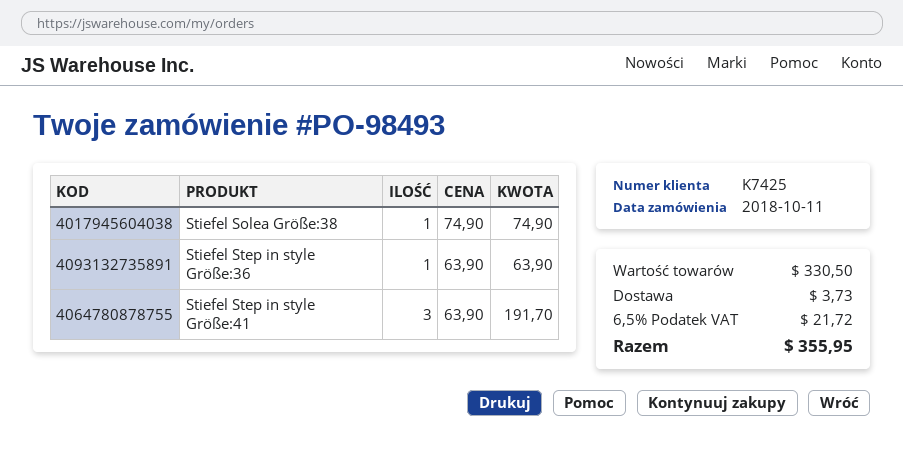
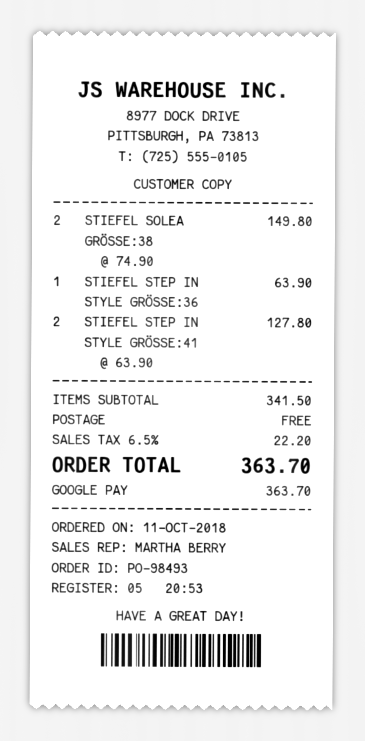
Stiefel Solea Größe:38: 1 x 74.90 = 74.90 -> 2 x 74.90 = 149.80
Stiefel Step in style Größe:41: 3 x 63.90 = 191.70 -> 2 x 63.90 = 127.80
subtotal: 330.50 -> 341.50
shipping: 3.73 -> 0.00
tax: 6.5% = 21.72 -> 6.5% = 22.20
total: 355.95 -> 363.70

